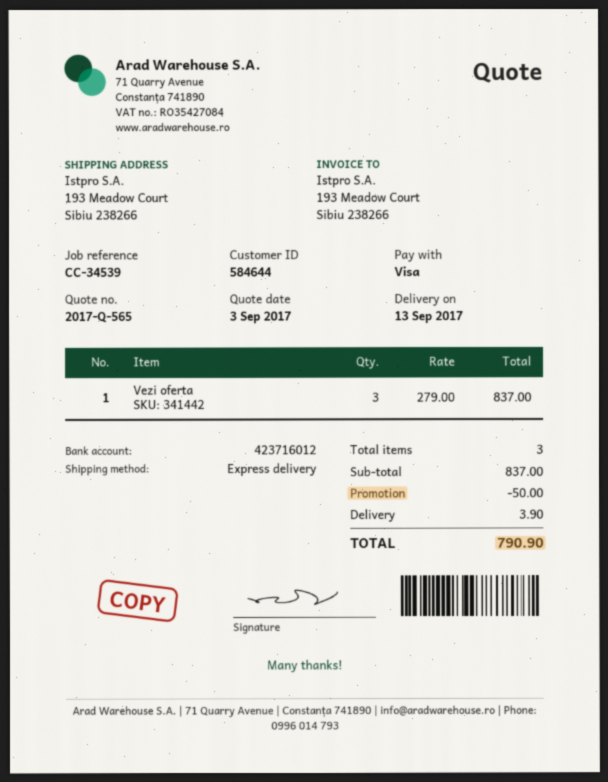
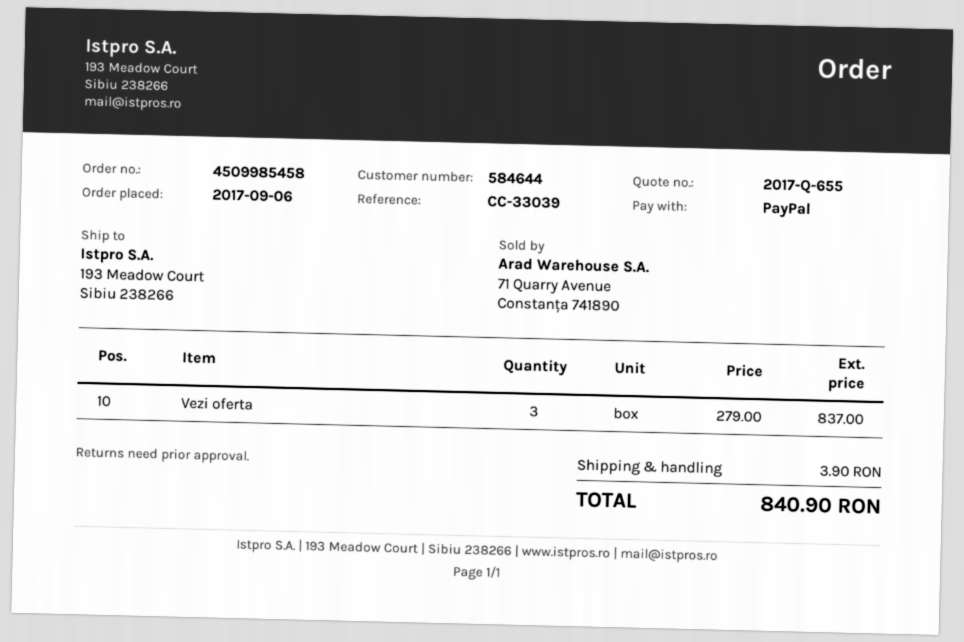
quote number: 2017-Q-565 -> 2017-Q-655
reference: CC-34539 -> CC-33039
payment method: Visa -> PayPal
discount: 50.00 -> none
total: 790.90 -> 840.90

